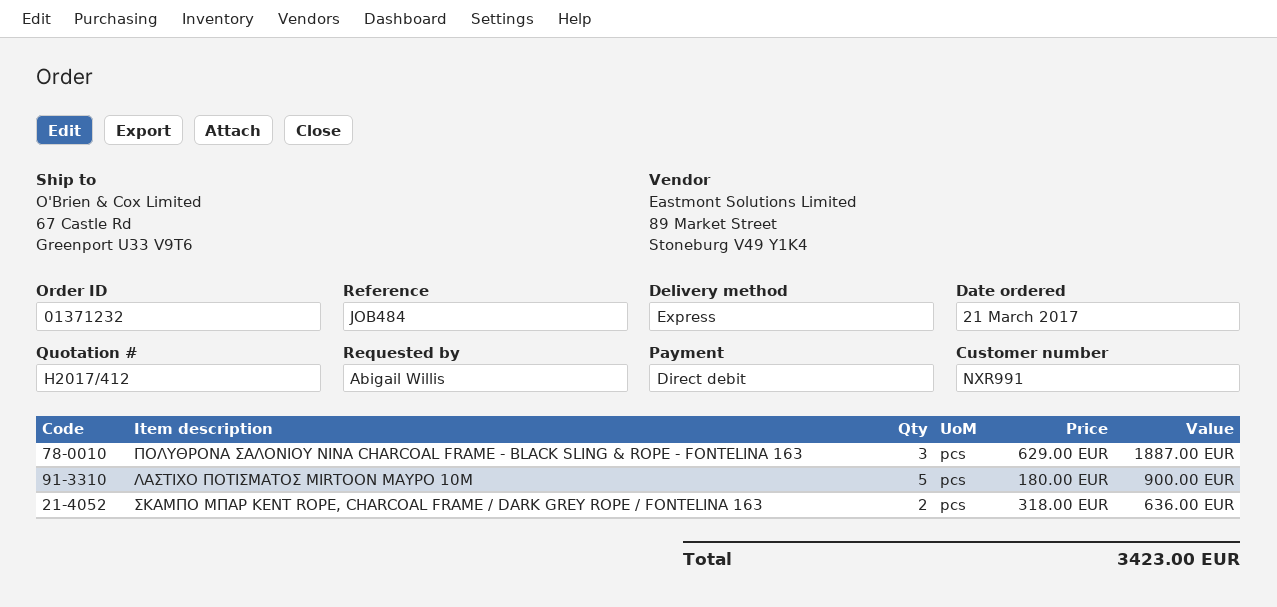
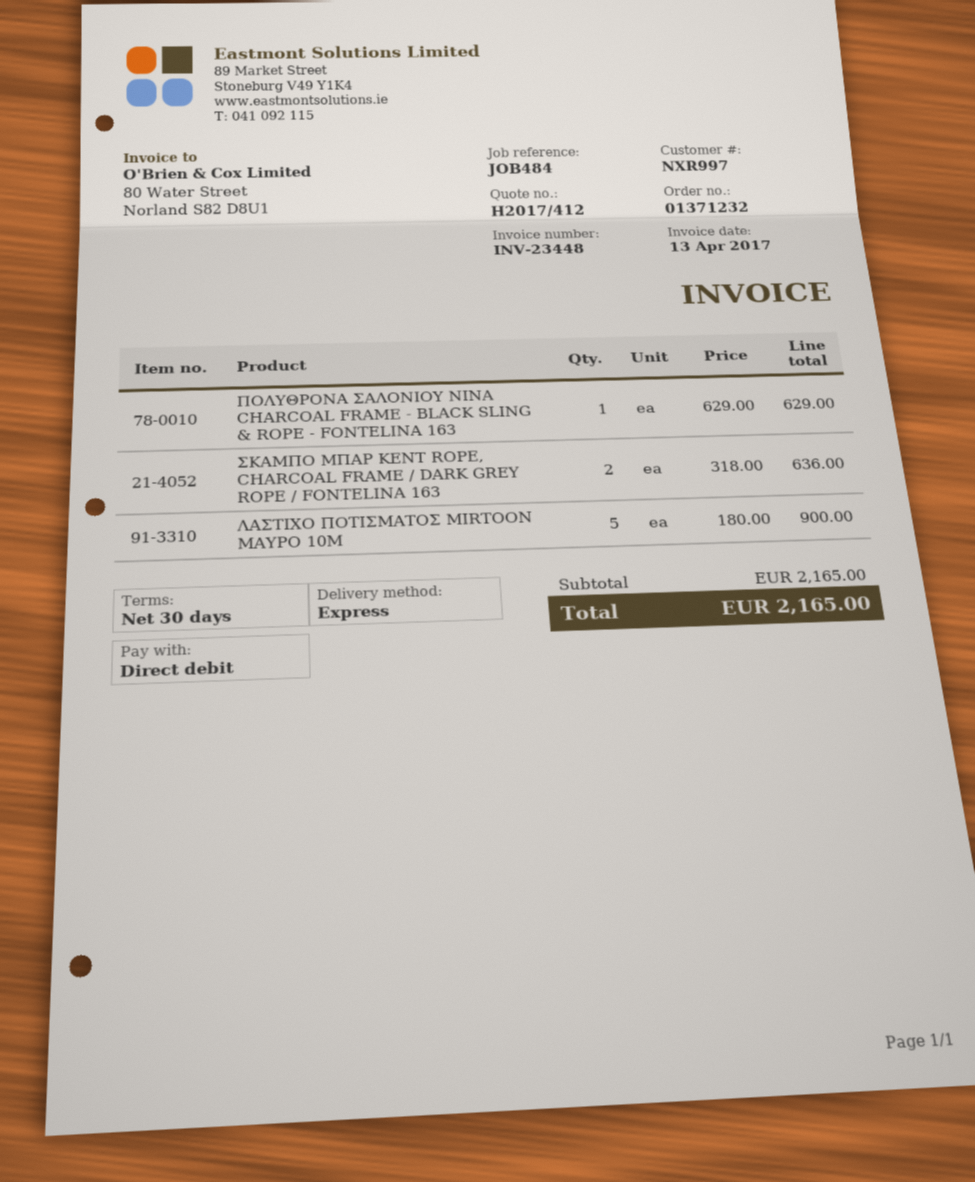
customer number: NXR991 -> NXR997
ΠΟΛΥΘΡΟΝΑ ΣΑΛΟΝΙΟΥ NINA CHARCOAL FRAME - BLACK SLING & ROPE - FONTELINA 163: 3 x 629.00 = 1887.00 -> 1 x 629.00 = 629.00
total: 3423.00 -> 2165.00

